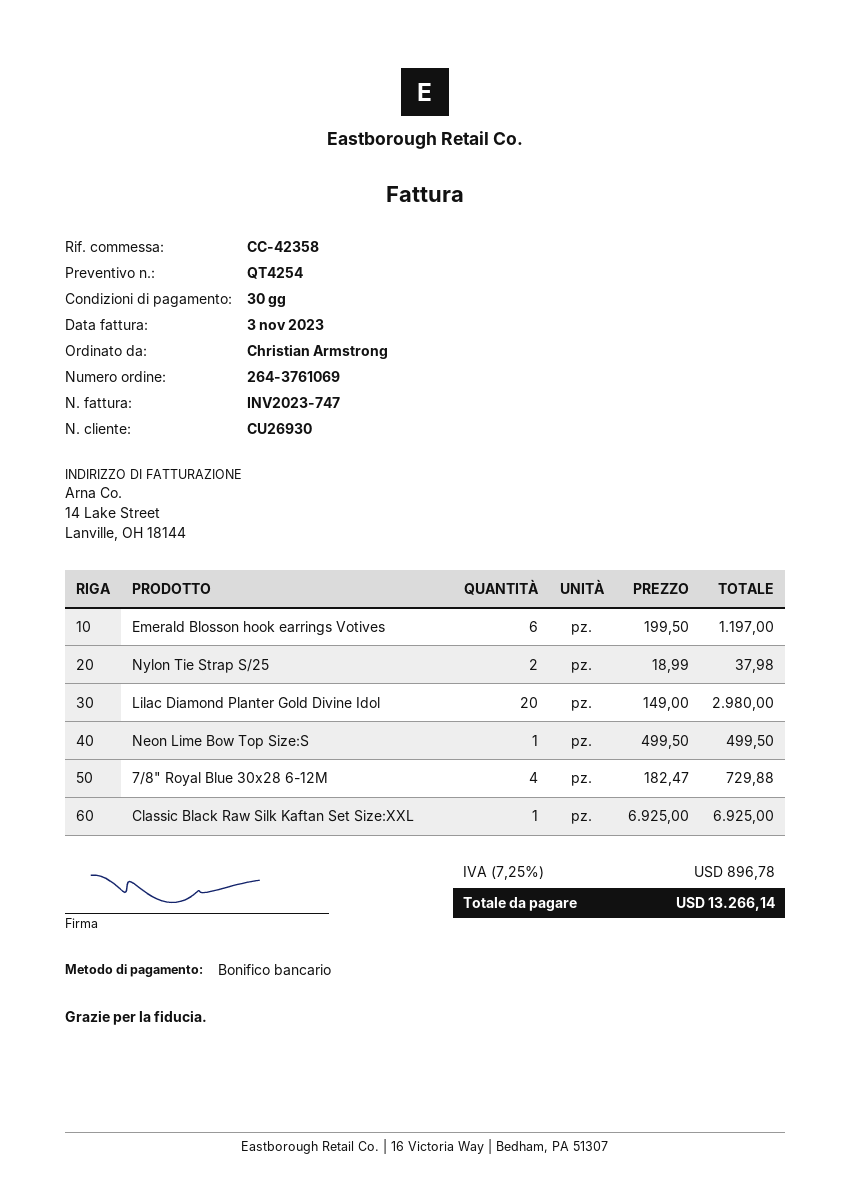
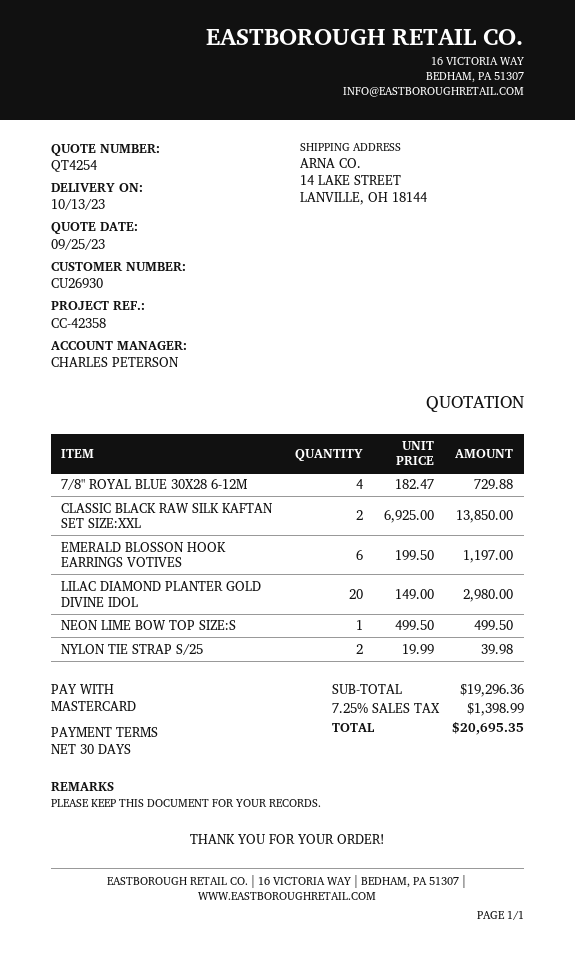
payment method: bank transfer -> Mastercard
Nylon Tie Strap S/25: 2 x 18.99 = 37.98 -> 2 x 19.99 = 39.98
Classic Black Raw Silk Kaftan Set Size:XXL: 1 x 6925.00 = 6925.00 -> 2 x 6925.00 = 13850.00
tax: 7.25% = 896.78 -> 7.25% = 1398.99
total: 13266.14 -> 20695.35

